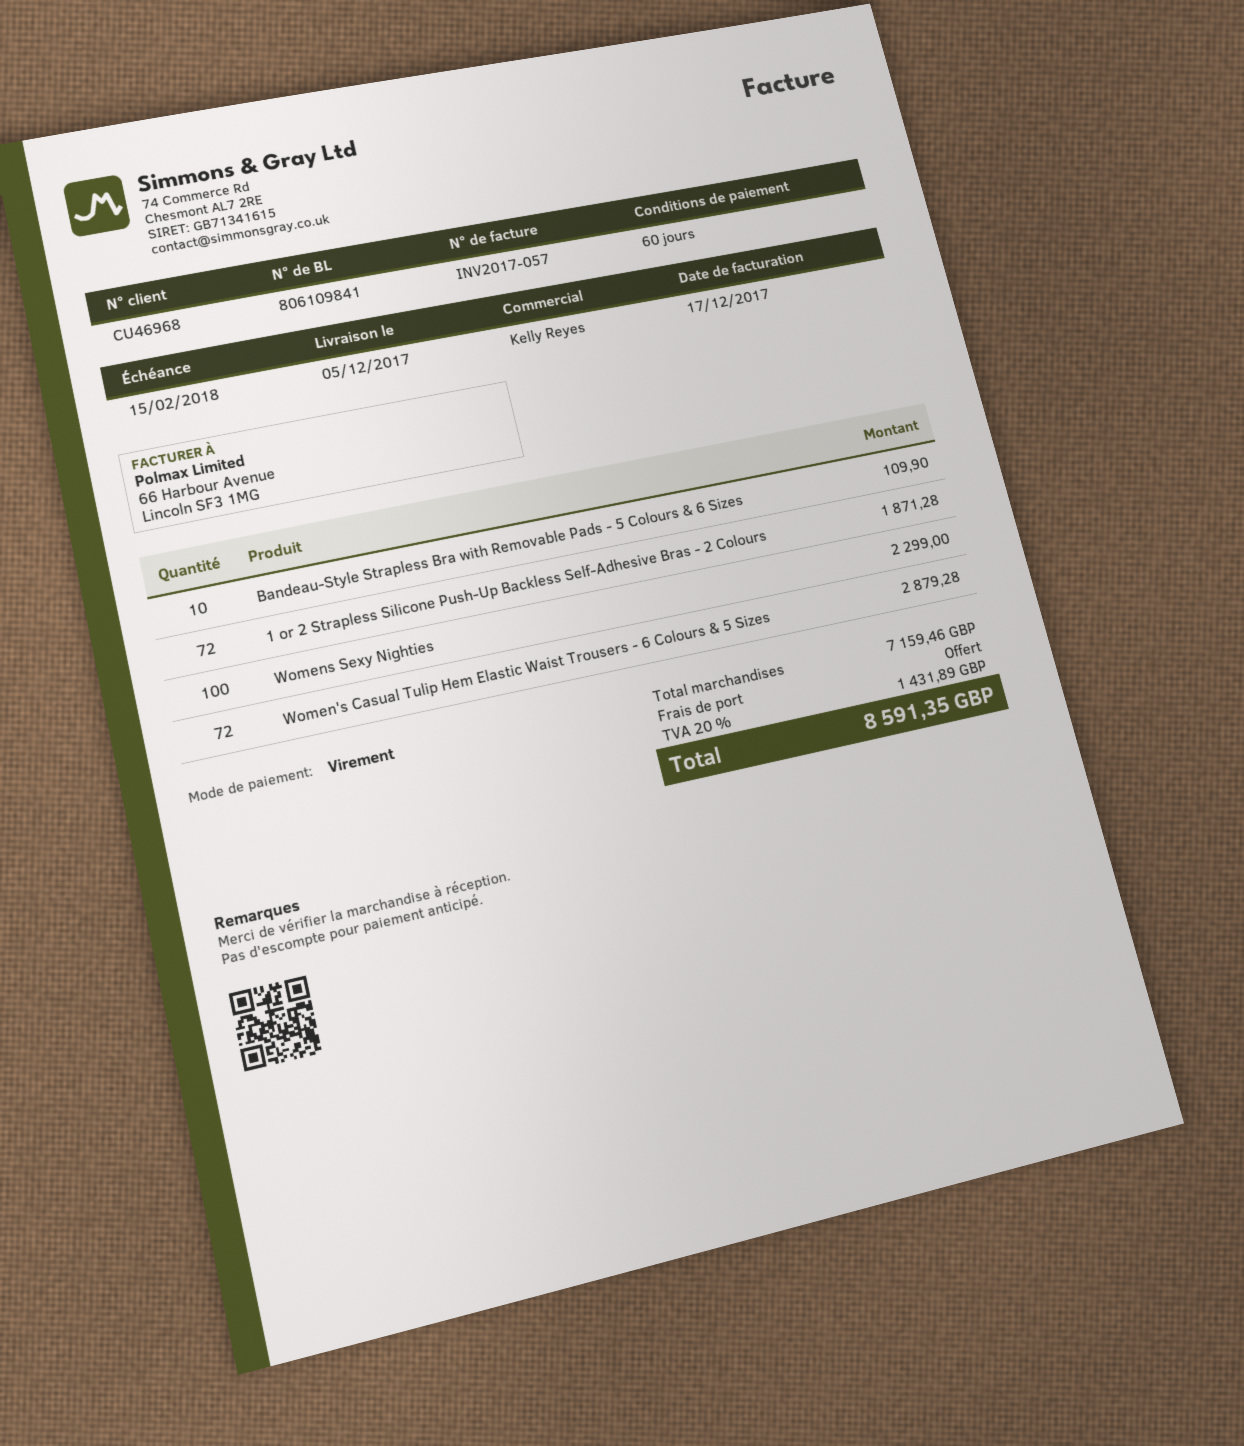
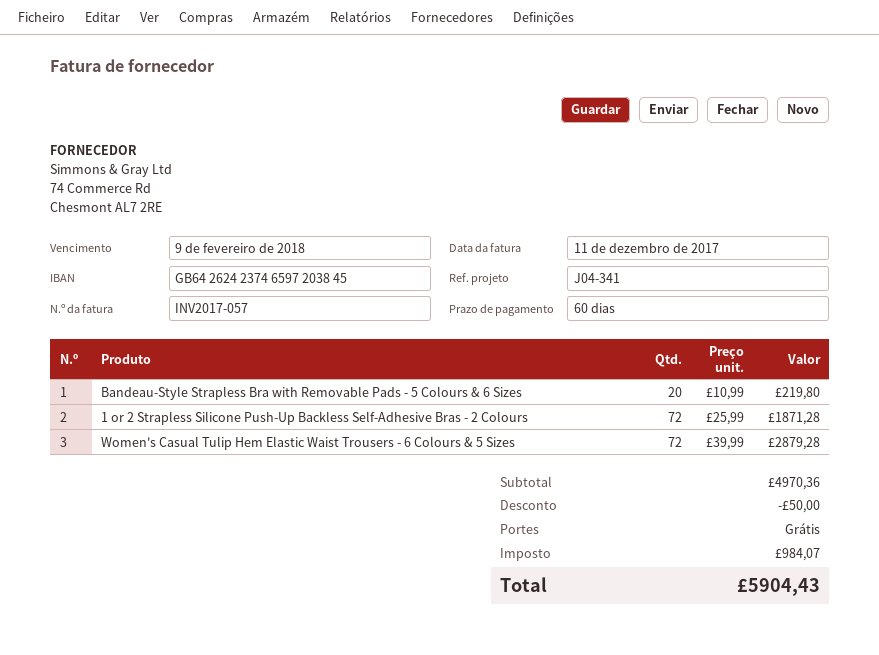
invoice date: 2017-12-17 -> 2017-12-11
due date: 2018-02-15 -> 2018-02-09
Bandeau-Style Strapless Bra with Removable Pads - 5 Colours & 6 Sizes: 10 for 109.90 -> 20 for 219.80
Womens Sexy Nighties: 100 for 2299.00 -> none
subtotal: 7159.46 -> 4970.36
discount: none -> 50.00
tax: 1431.89 -> 984.07
total: 8591.35 -> 5904.43

